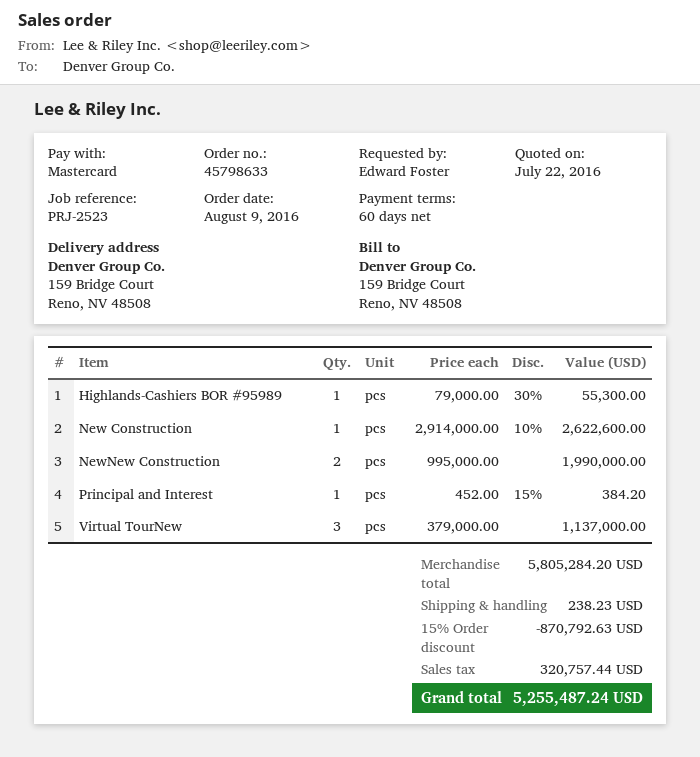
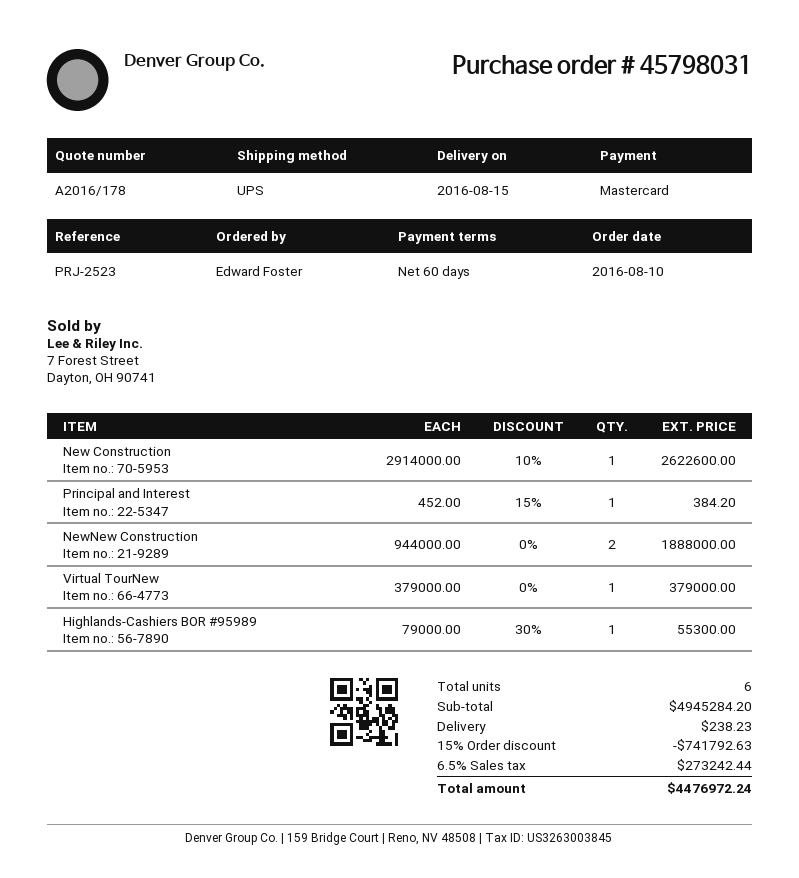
order number: 45798633 -> 45798031
order date: 2016-08-09 -> 2016-08-10
NewNew Construction: 2 x 995000.00 = 1990000.00 -> 2 x 944000.00 = 1888000.00
Virtual TourNew: 3 x 379000.00 = 1137000.00 -> 1 x 379000.00 = 379000.00
subtotal: 5805284.20 -> 4945284.20
discount: 15% = 870792.63 -> 15% = 741792.63
tax: 320757.44 -> 273242.44
total: 5255487.24 -> 4476972.24

